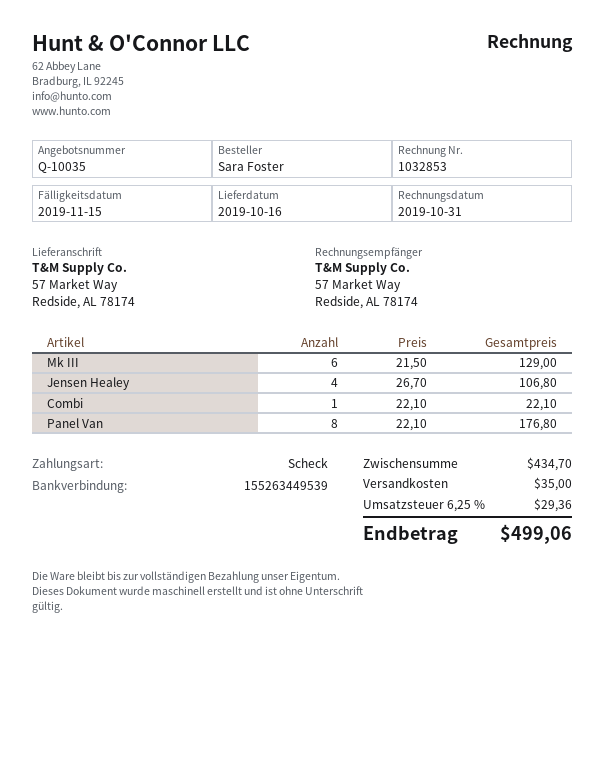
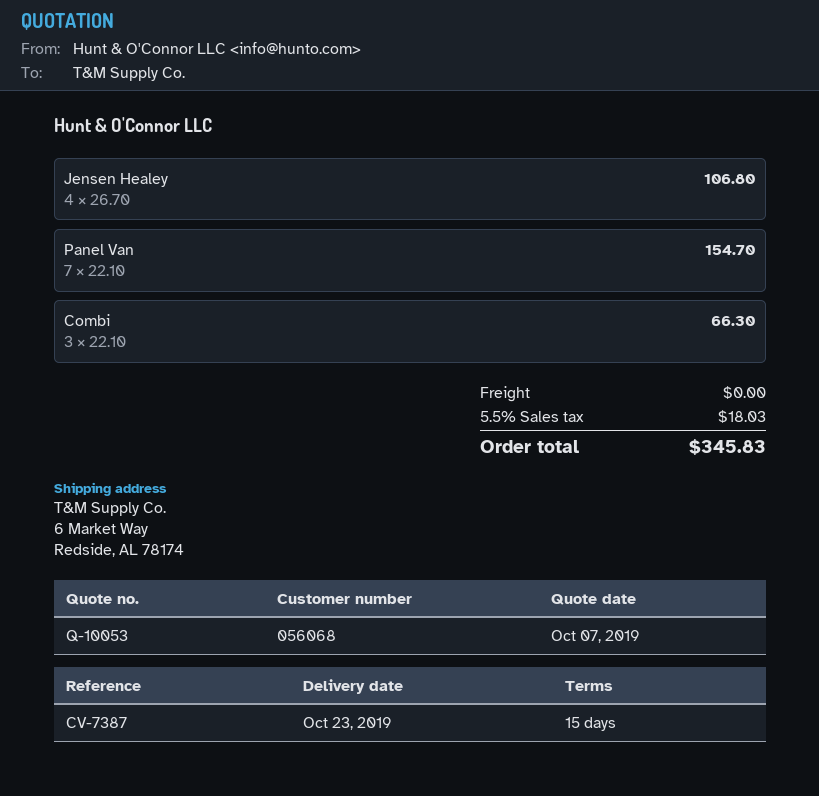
quote number: Q-10035 -> Q-10053
delivery date: 2019-10-16 -> 2019-10-23
ship to: 57 Market Way, Redside, AL 78174 -> 6 Market Way, Redside, AL 78174
Mk III: 6 x 21.50 = 129.00 -> none
Combi: 1 x 22.10 = 22.10 -> 3 x 22.10 = 66.30
Panel Van: 8 x 22.10 = 176.80 -> 7 x 22.10 = 154.70
shipping: 35.00 -> 0.00
tax: 6.25% = 29.36 -> 5.5% = 18.03
total: 499.06 -> 345.83

